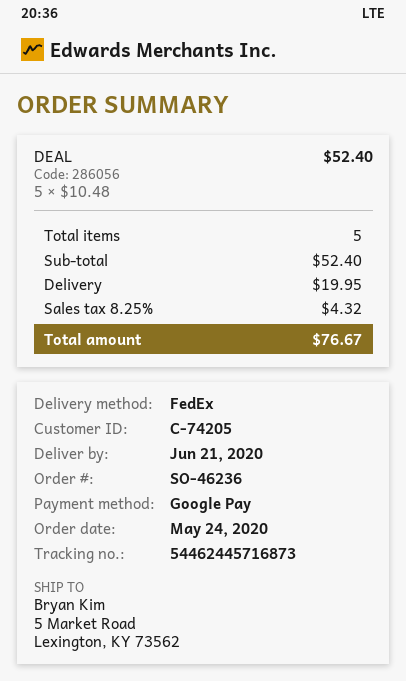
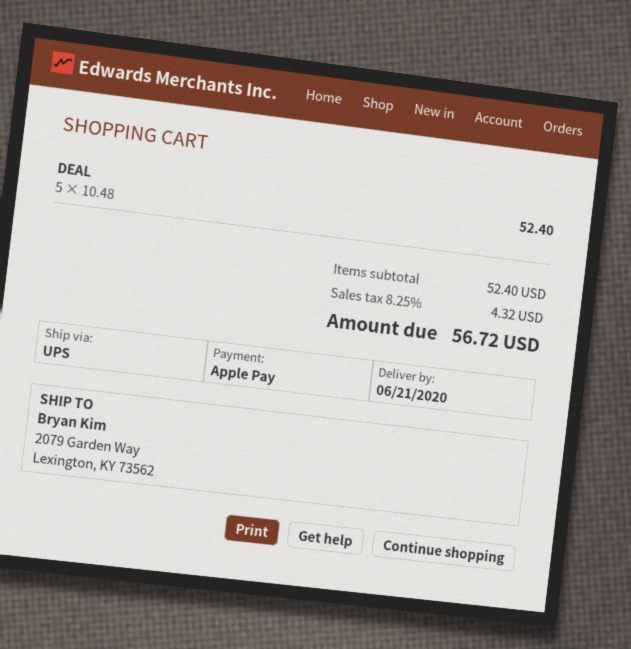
payment method: Google Pay -> Apple Pay
shipping method: FedEx -> UPS
ship to: 5 Market Road, Lexington, KY 73562 -> 2079 Garden Way, Lexington, KY 73562
shipping: 19.95 -> none
total: 76.67 -> 56.72

